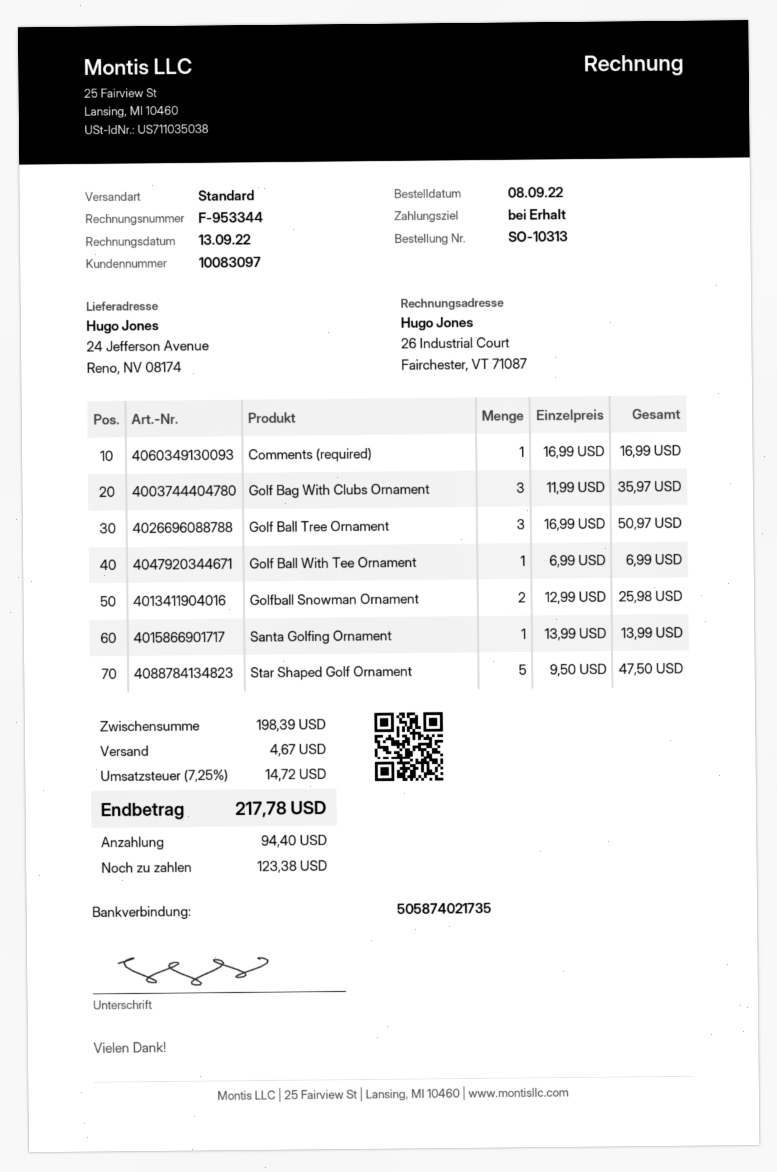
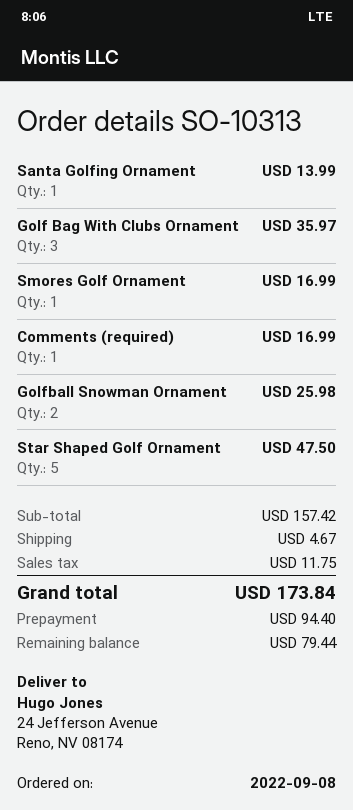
Golf Ball Tree Ornament: 3 for 50.97 -> none
Golf Ball With Tee Ornament: 1 for 6.99 -> none
Smores Golf Ornament: none -> 1 for 16.99
subtotal: 198.39 -> 157.42
tax: 14.72 -> 11.75
total: 217.78 -> 173.84
balance: 123.38 -> 79.44

